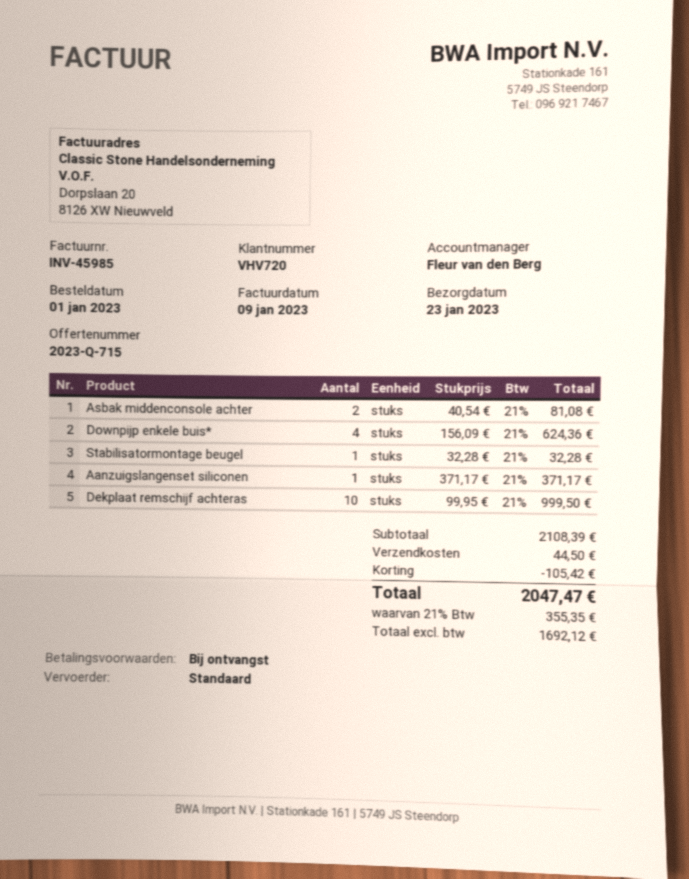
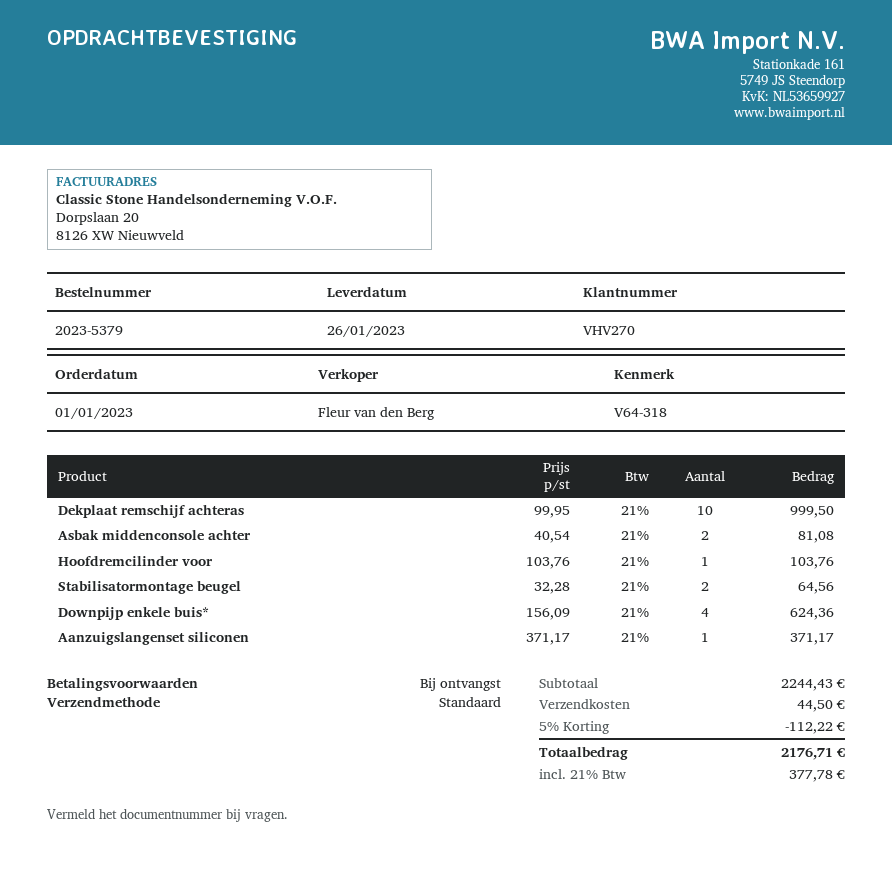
delivery date: 2023-01-23 -> 2023-01-26
customer number: VHV720 -> VHV270
Stabilisatormontage beugel: 1 x 32.28 = 32.28 -> 2 x 32.28 = 64.56
Hoofdremcilinder voor: none -> 1 x 103.76 = 103.76
subtotal: 2108.39 -> 2244.43
discount: 105.42 -> 112.22
tax: 21% = 355.35 -> 21% = 377.78
total: 2047.47 -> 2176.71

